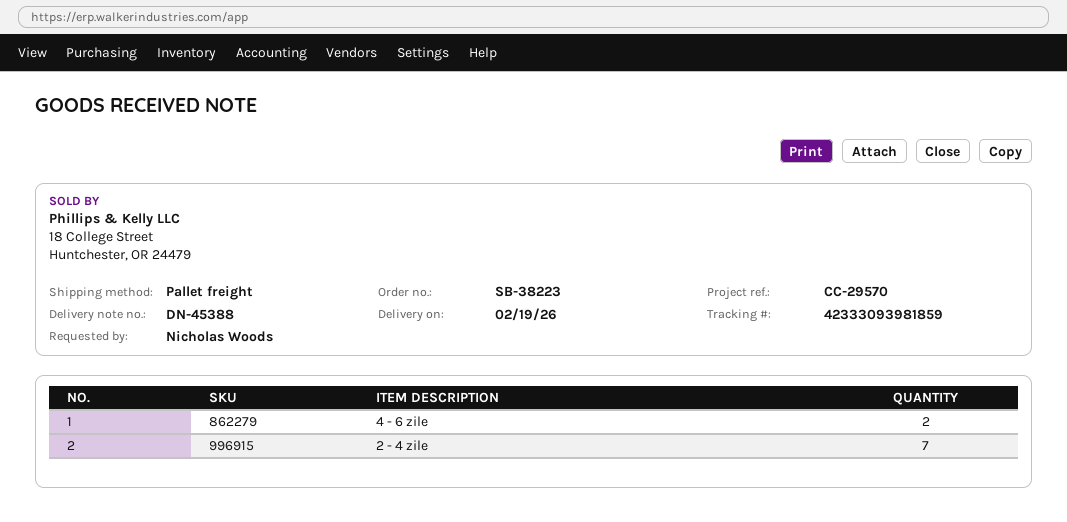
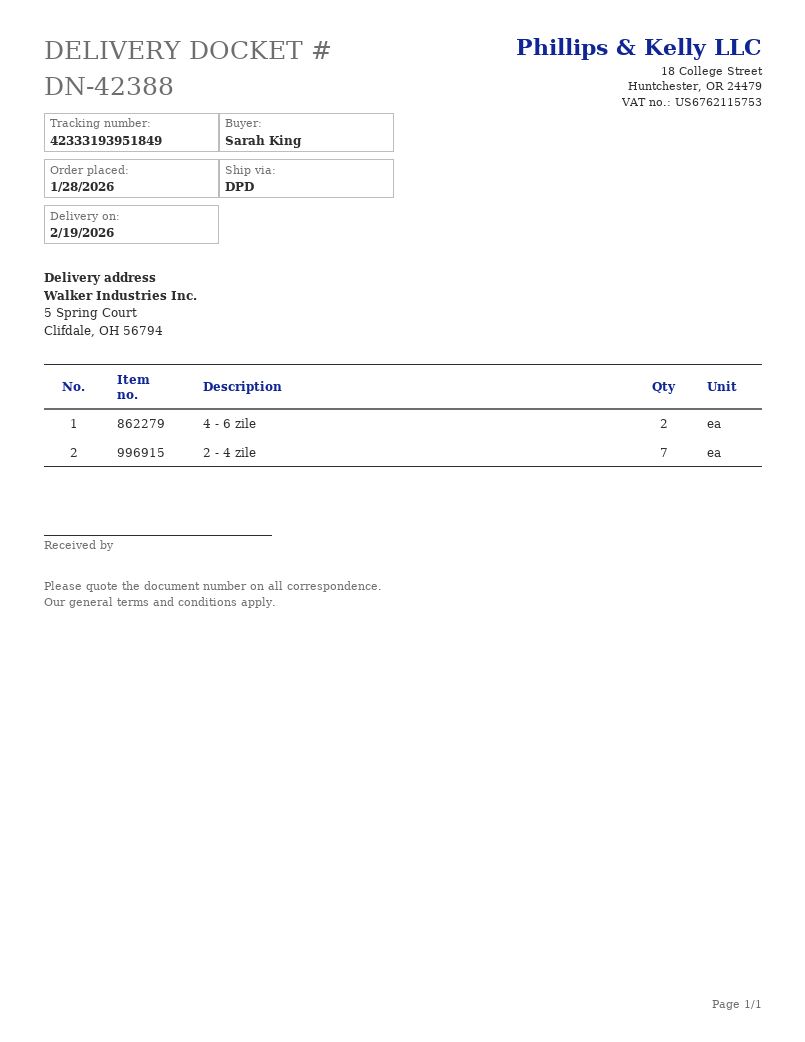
delivery note number: DN-45388 -> DN-42388
ordered by: Nicholas Woods -> Sarah King
shipping method: pallet freight -> DPD
tracking number: 42333093981859 -> 42333193951849

